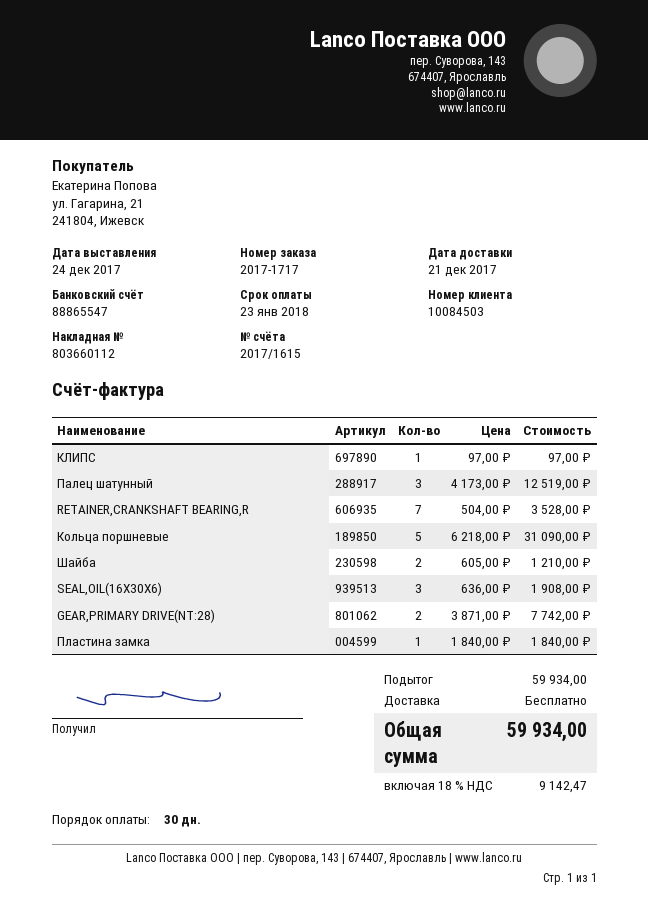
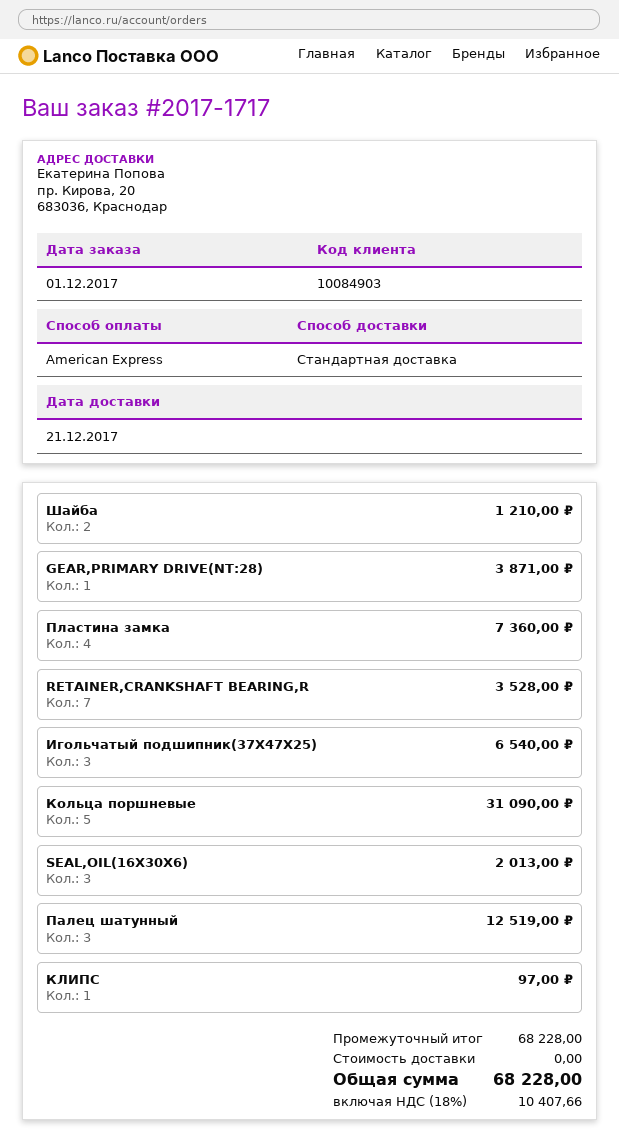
customer number: 10084503 -> 10084903
SEAL,OIL(16X30X6): 3 for 1908.00 -> 3 for 2013.00
GEAR,PRIMARY DRIVE(NT:28): 2 for 7742.00 -> 1 for 3871.00
Пластина замка: 1 for 1840.00 -> 4 for 7360.00
Игольчатый подшипник(37X47X25): none -> 3 for 6540.00
subtotal: 59934.00 -> 68228.00
tax: 18% = 9142.47 -> 18% = 10407.66
total: 59934.00 -> 68228.00

